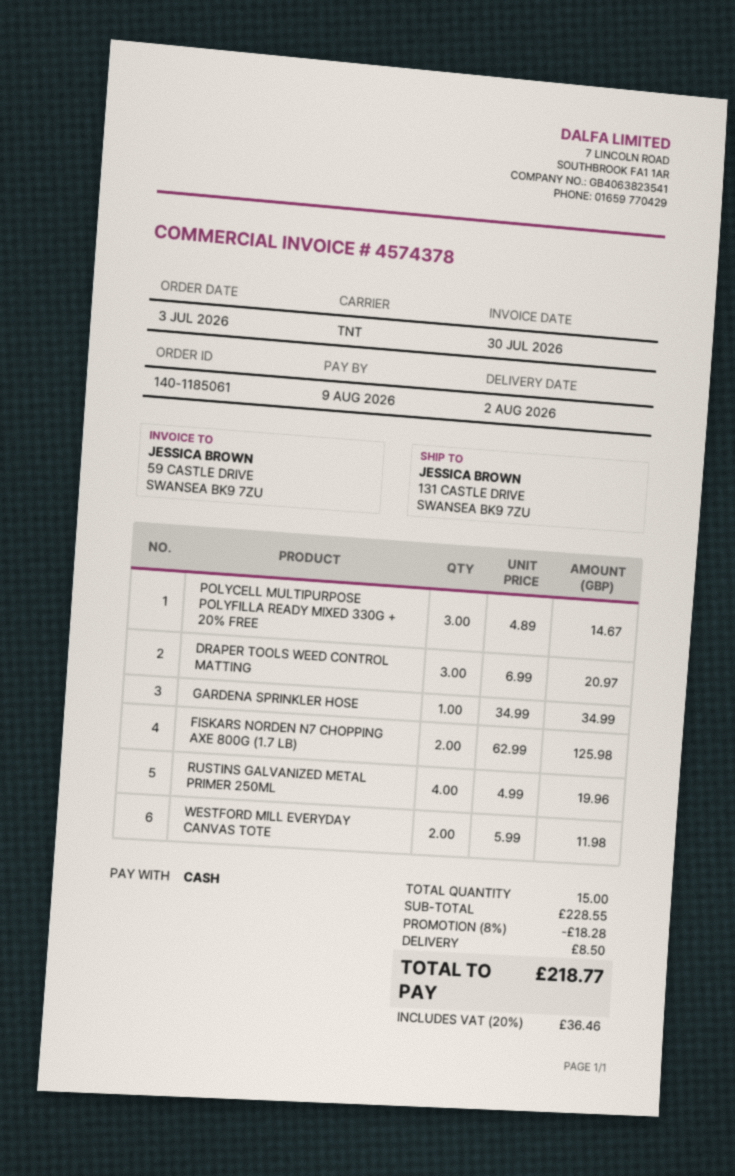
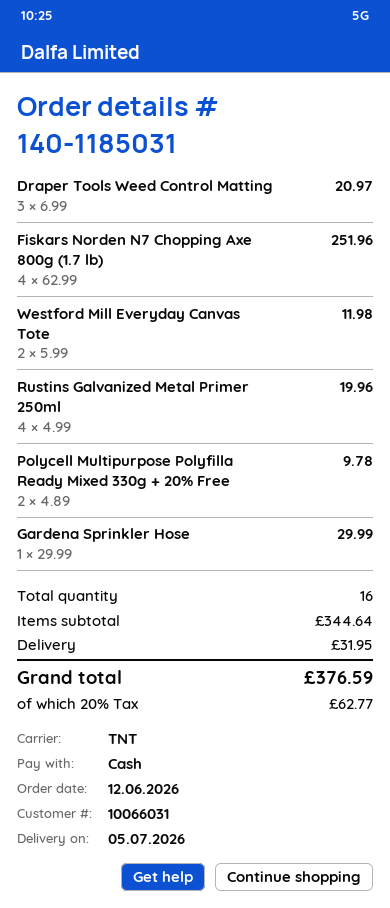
order number: 140-1185061 -> 140-1185031
order date: 2026-07-03 -> 2026-06-12
delivery date: 2026-08-02 -> 2026-07-05
POLYCELL MULTIPURPOSE POLYFILLA READY MIXED 330G + 20% FREE: 3 x 4.89 = 14.67 -> 2 x 4.89 = 9.78
GARDENA SPRINKLER HOSE: 1 x 34.99 = 34.99 -> 1 x 29.99 = 29.99
FISKARS NORDEN N7 CHOPPING AXE 800G (1.7 LB): 2 x 62.99 = 125.98 -> 4 x 62.99 = 251.96
total quantity: 15 -> 16
subtotal: 228.55 -> 344.64
discount: 8% = 18.28 -> none
shipping: 8.50 -> 31.95
tax: 20% = 36.46 -> 20% = 62.77
total: 218.77 -> 376.59

